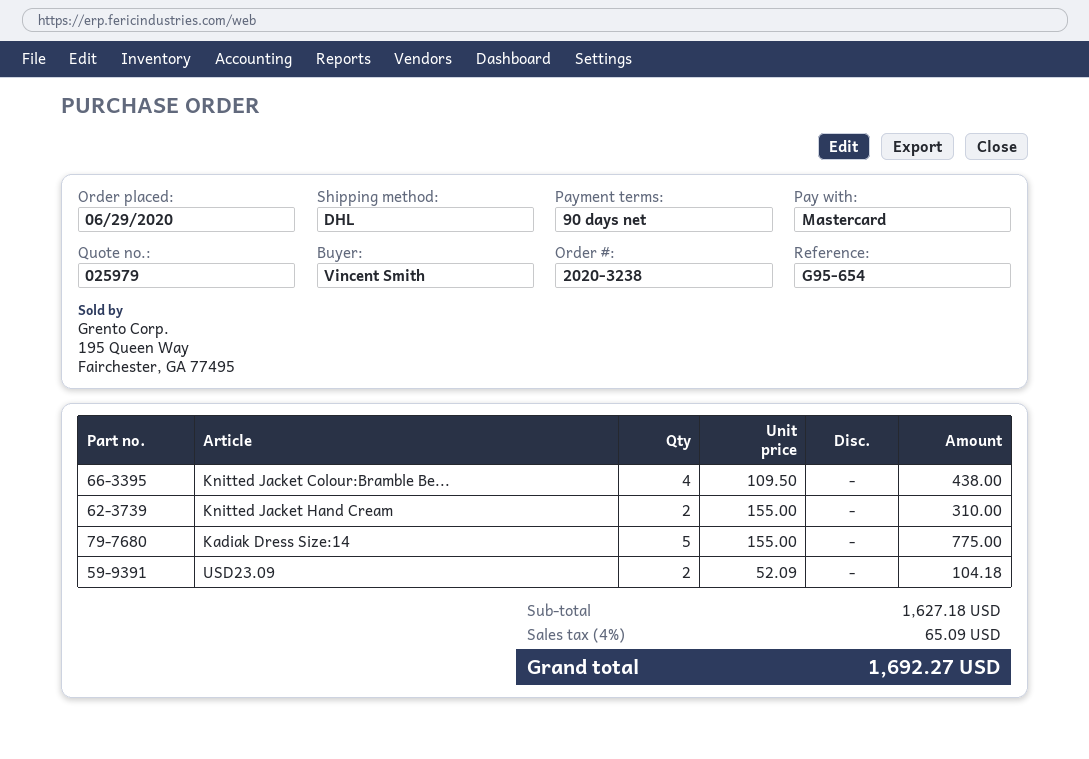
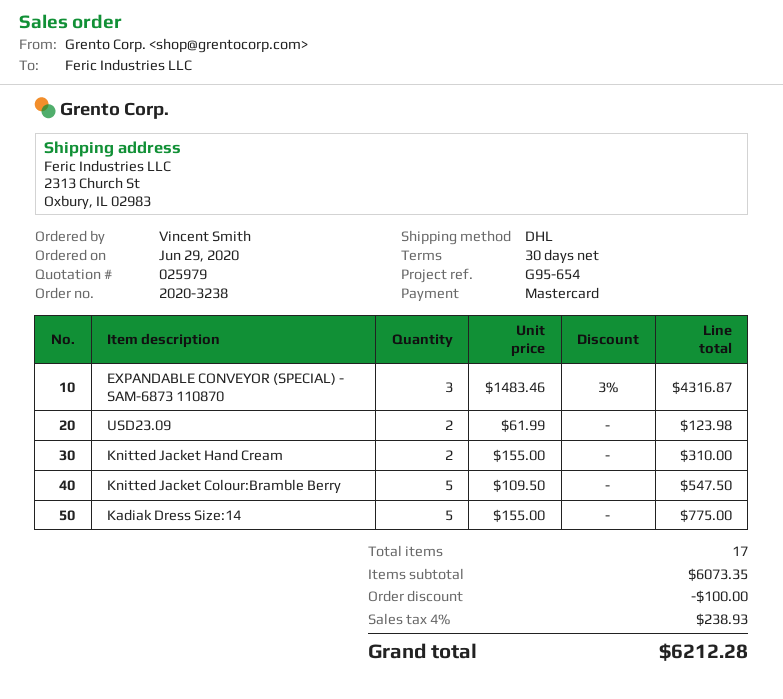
payment terms: 90 days -> 30 days
Knitted Jacket Colour:Bramble Be...: 4 x 109.50 = 438.00 -> 5 x 109.50 = 547.50
USD23.09: 2 x 52.09 = 104.18 -> 2 x 61.99 = 123.98
EXPANDABLE CONVEYOR (SPECIAL) - SAM-6873 110870: none -> 3 x 1483.46 - 3% = 4316.87
subtotal: 1627.18 -> 6073.35
discount: none -> 100.00
tax: 4% = 65.09 -> 4% = 238.93
total: 1692.27 -> 6212.28

